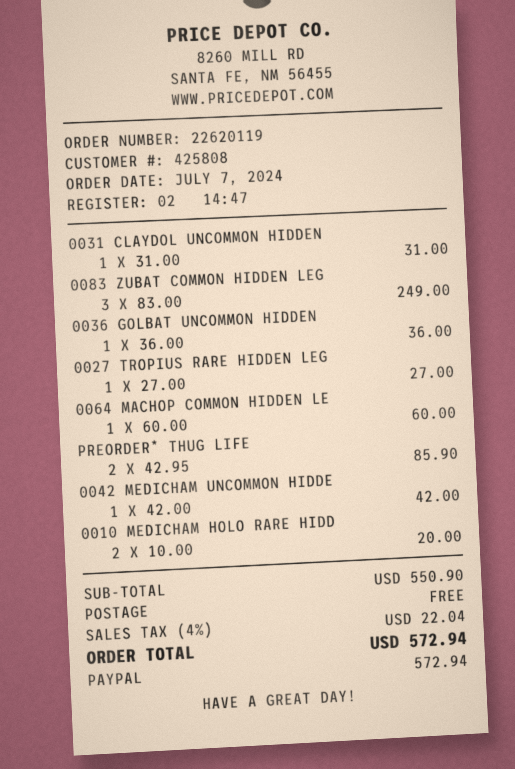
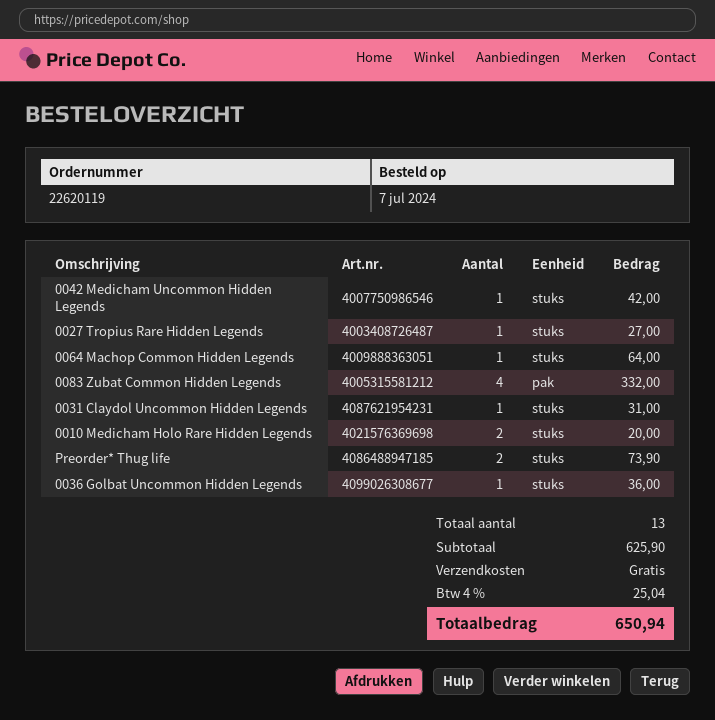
0083 ZUBAT COMMON HIDDEN LEG: 3 for 249.00 -> 4 for 332.00
0064 MACHOP COMMON HIDDEN LE: 1 for 60.00 -> 1 for 64.00
PREORDER* THUG LIFE: 2 for 85.90 -> 2 for 73.90
subtotal: 550.90 -> 625.90
tax: 4% = 22.04 -> 4% = 25.04
total: 572.94 -> 650.94

